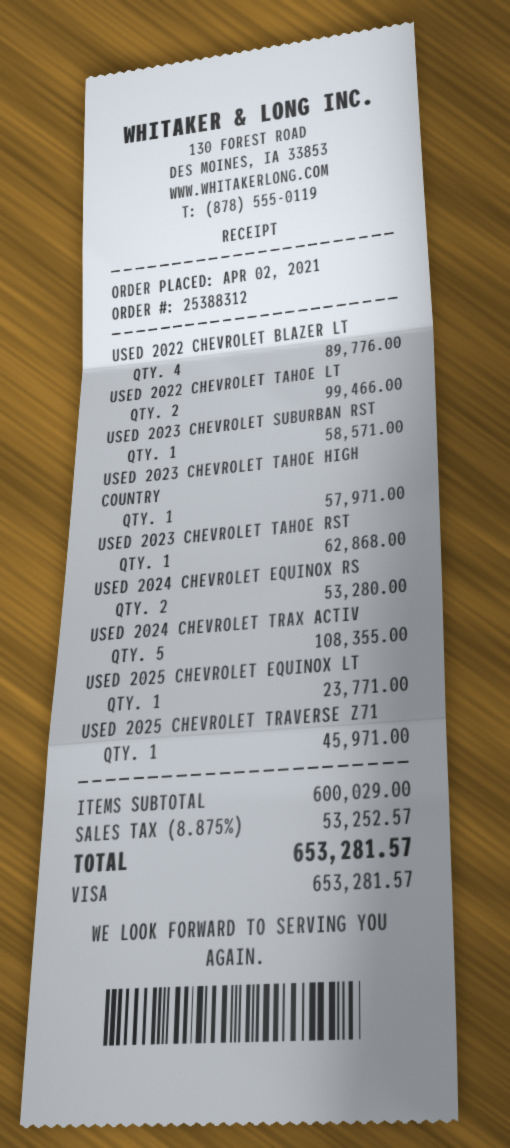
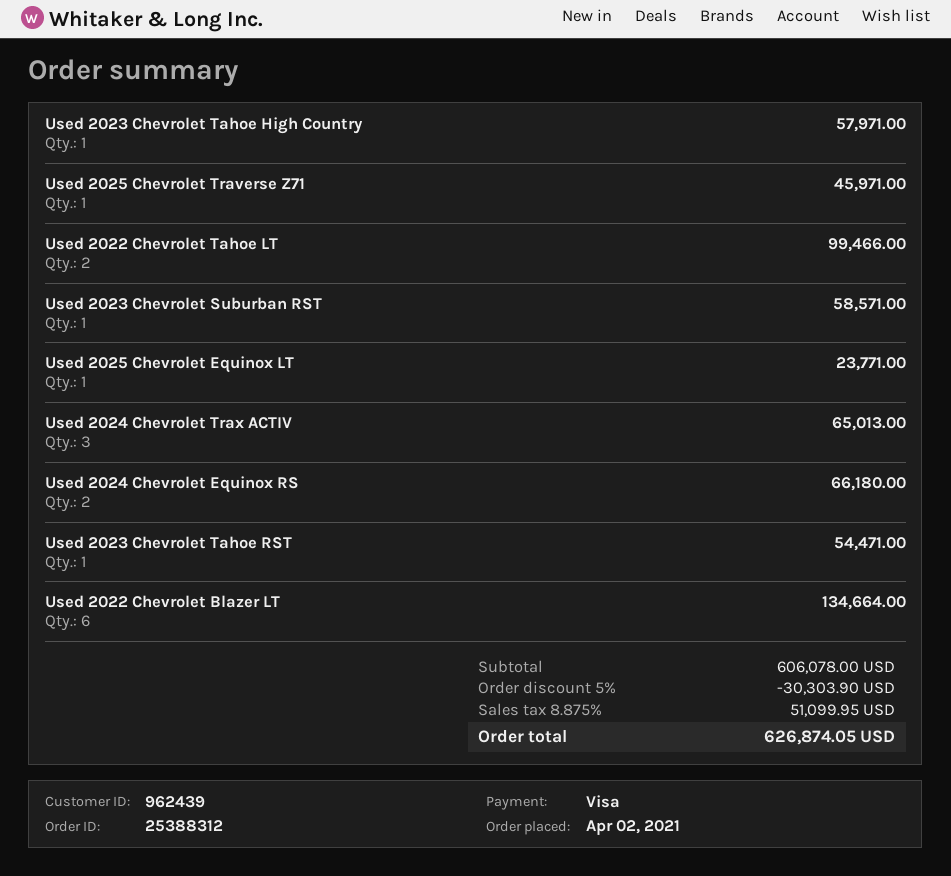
USED 2022 CHEVROLET BLAZER LT: 4 for 89776.00 -> 6 for 134664.00
USED 2023 CHEVROLET TAHOE RST: 1 for 62868.00 -> 1 for 54471.00
USED 2024 CHEVROLET EQUINOX RS: 2 for 53280.00 -> 2 for 66180.00
USED 2024 CHEVROLET TRAX ACTIV: 5 for 108355.00 -> 3 for 65013.00
subtotal: 600029.00 -> 606078.00
discount: none -> 5% = 30303.90
tax: 8.875% = 53252.57 -> 8.875% = 51099.95
total: 653281.57 -> 626874.05

